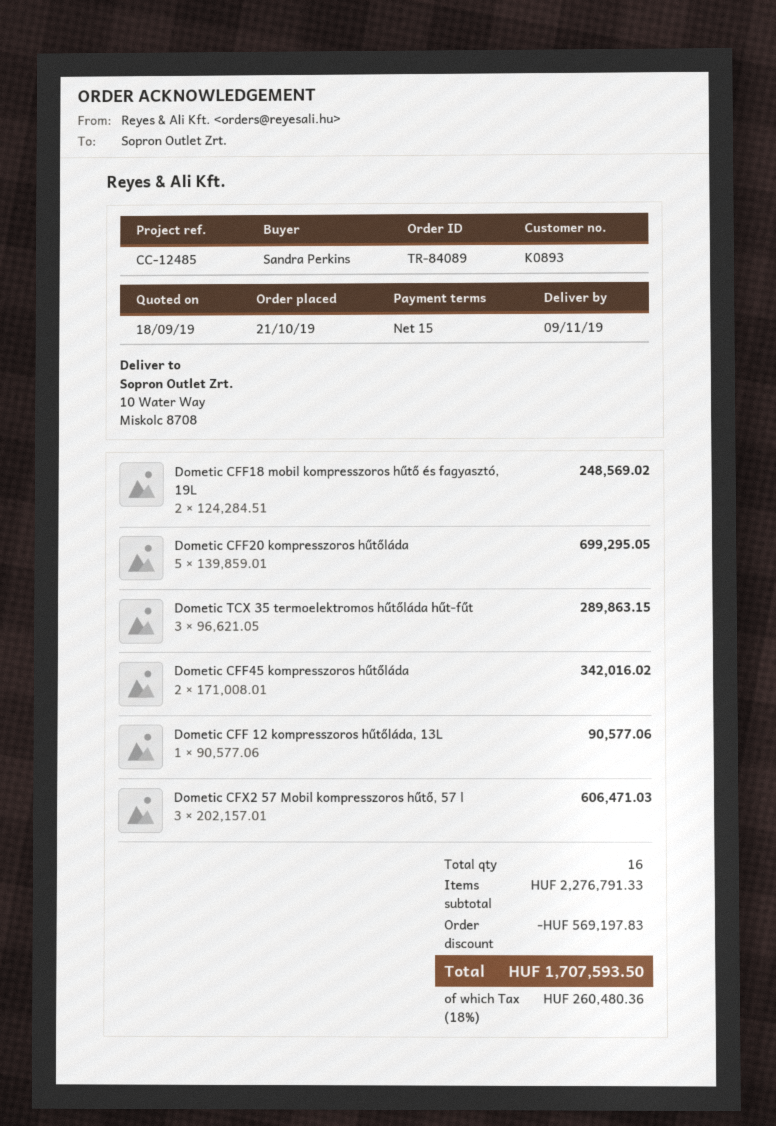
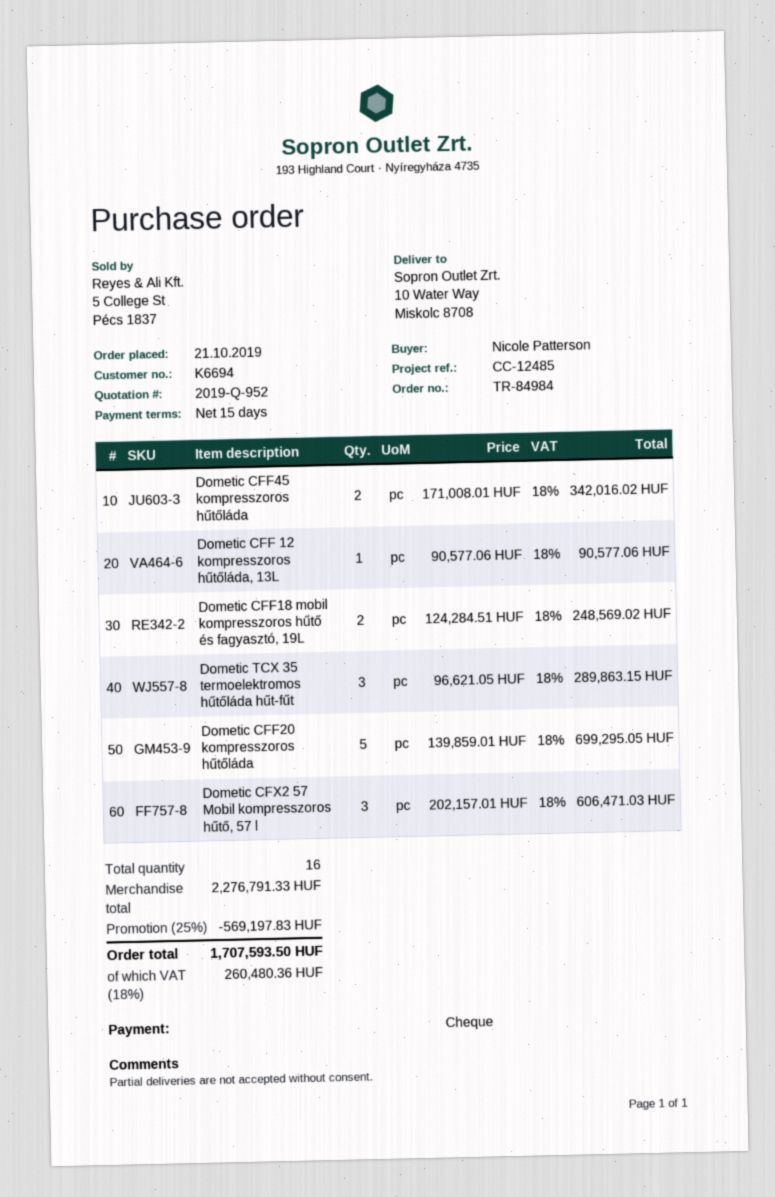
order number: TR-84089 -> TR-84984
customer number: K0893 -> K6694
ordered by: Sandra Perkins -> Nicole Patterson

